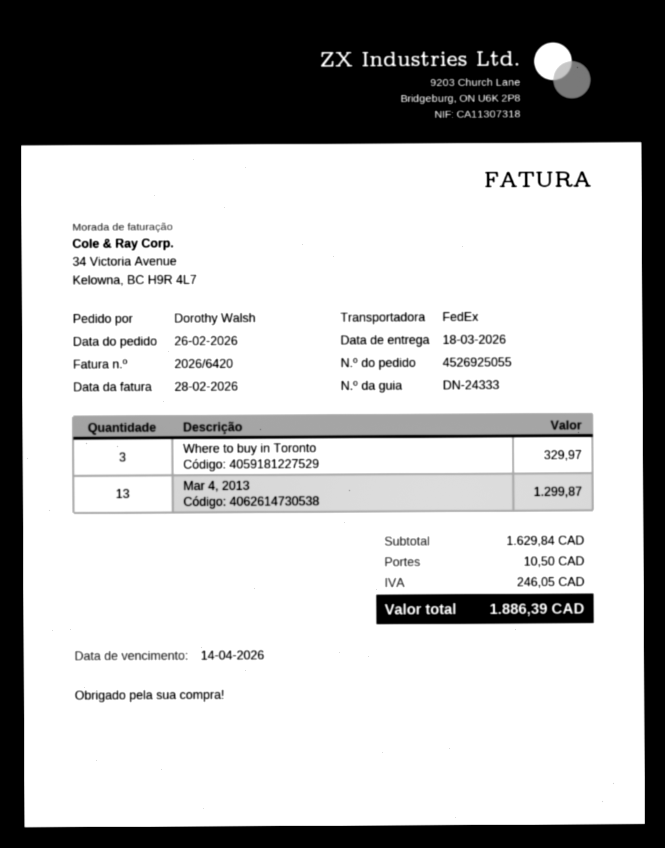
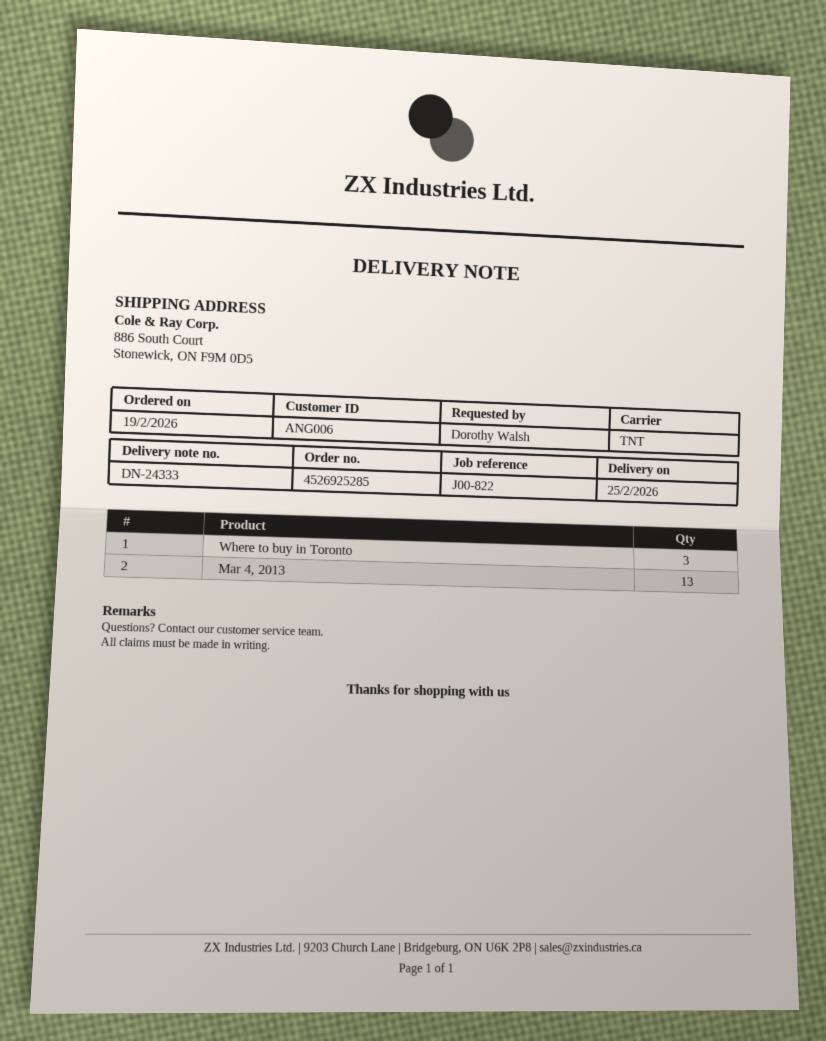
order number: 4526925055 -> 4526925285
order date: 2026-02-26 -> 2026-02-19
delivery date: 2026-03-18 -> 2026-02-25
shipping method: FedEx -> TNT

